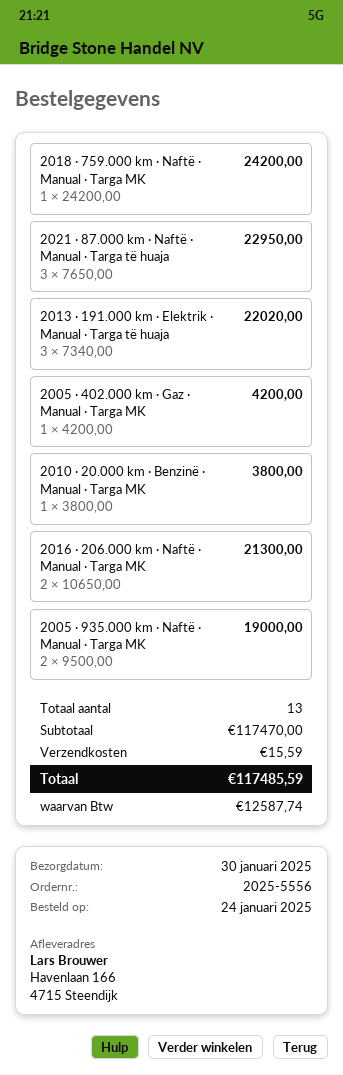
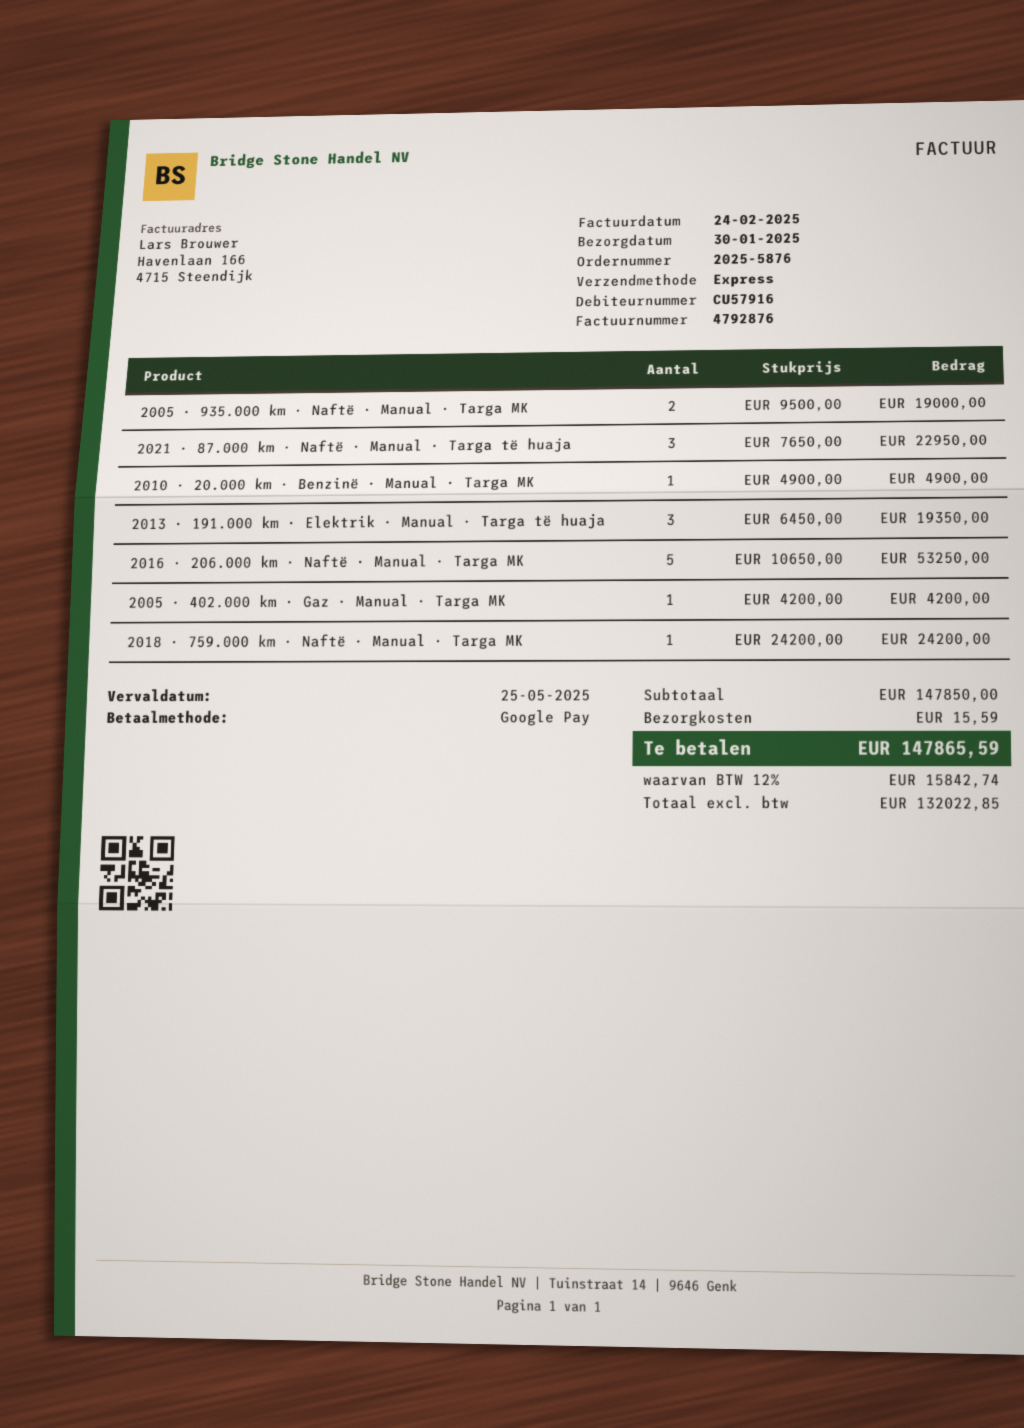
order number: 2025-5556 -> 2025-5876
2013 · 191.000 km · Elektrik · Manual · Targa të huaja: 3 x 7340.00 = 22020.00 -> 3 x 6450.00 = 19350.00
2010 · 20.000 km · Benzinë · Manual · Targa MK: 1 x 3800.00 = 3800.00 -> 1 x 4900.00 = 4900.00
2016 · 206.000 km · Naftë · Manual · Targa MK: 2 x 10650.00 = 21300.00 -> 5 x 10650.00 = 53250.00
subtotal: 117470.00 -> 147850.00
tax: 12587.74 -> 15842.74
total: 117485.59 -> 147865.59

